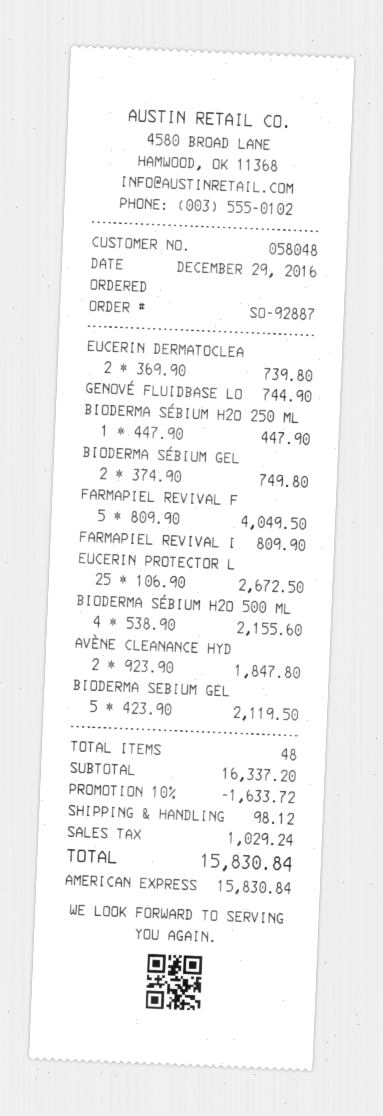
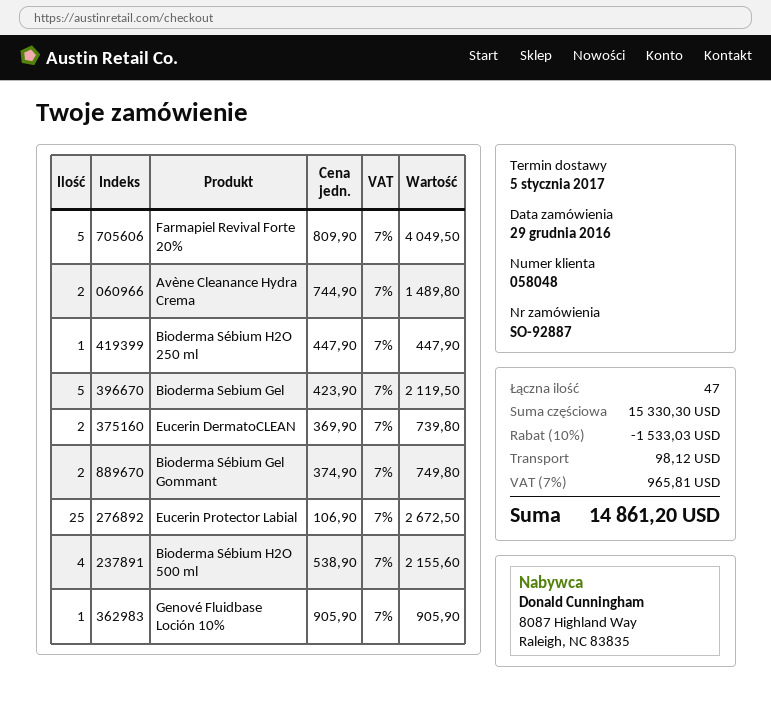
GENOVÉ FLUIDBASE LO: 1 x 744.90 = 744.90 -> 1 x 905.90 = 905.90
FARMAPIEL REVIVAL I: 1 x 809.90 = 809.90 -> none
AVÈNE CLEANANCE HYD: 2 x 923.90 = 1847.80 -> 2 x 744.90 = 1489.80
total quantity: 48 -> 47
subtotal: 16337.20 -> 15330.30
discount: 10% = 1633.72 -> 10% = 1533.03
tax: 1029.24 -> 965.81
total: 15830.84 -> 14861.20

